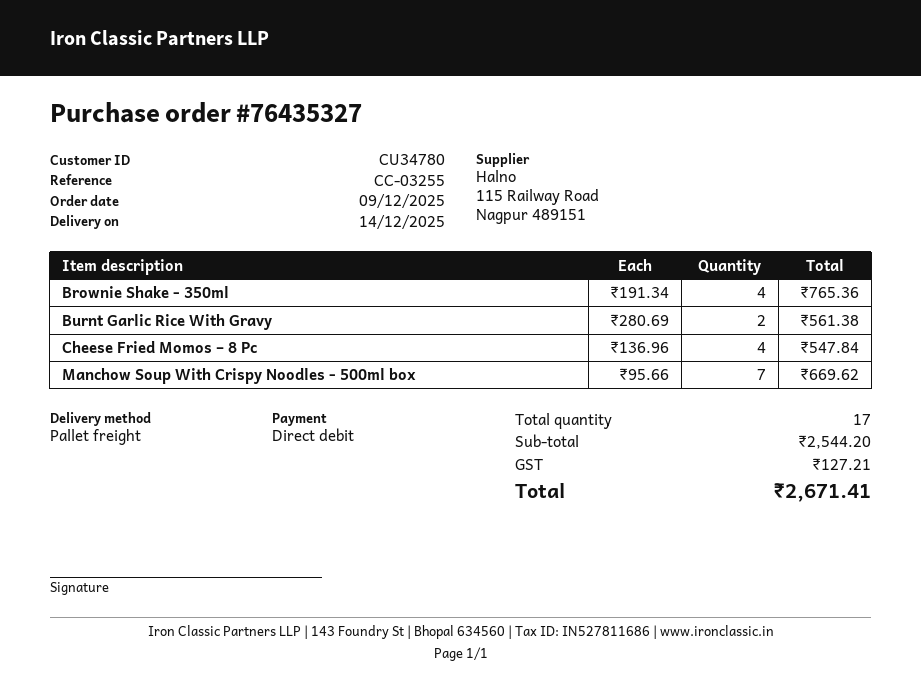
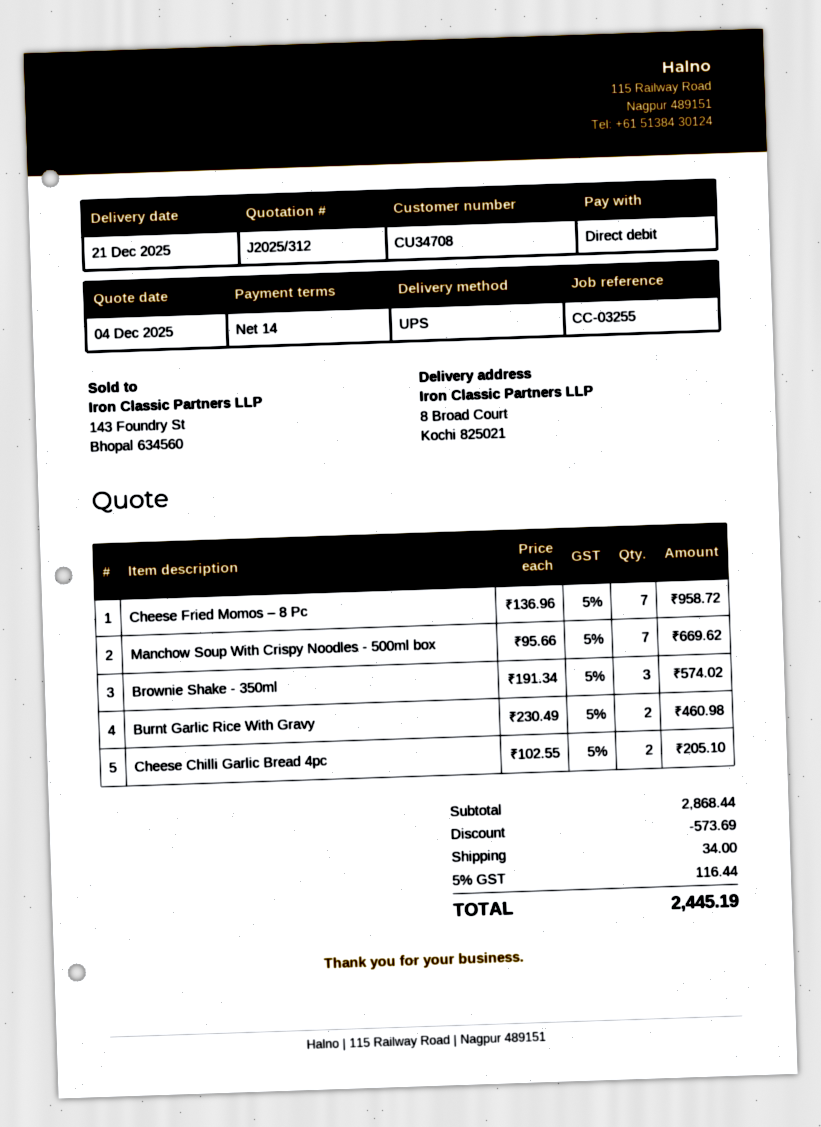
delivery date: 2025-12-14 -> 2025-12-21
customer number: CU34780 -> CU34708
shipping method: pallet freight -> UPS
Brownie Shake - 350ml: 4 x 191.34 = 765.36 -> 3 x 191.34 = 574.02
Burnt Garlic Rice With Gravy: 2 x 280.69 = 561.38 -> 2 x 230.49 = 460.98
Cheese Fried Momos – 8 Pc: 4 x 136.96 = 547.84 -> 7 x 136.96 = 958.72
Cheese Chilli Garlic Bread 4pc: none -> 2 x 102.55 = 205.10
subtotal: 2544.20 -> 2868.44
discount: none -> 573.69
shipping: none -> 34.00
tax: 127.21 -> 116.44
total: 2671.41 -> 2445.19

